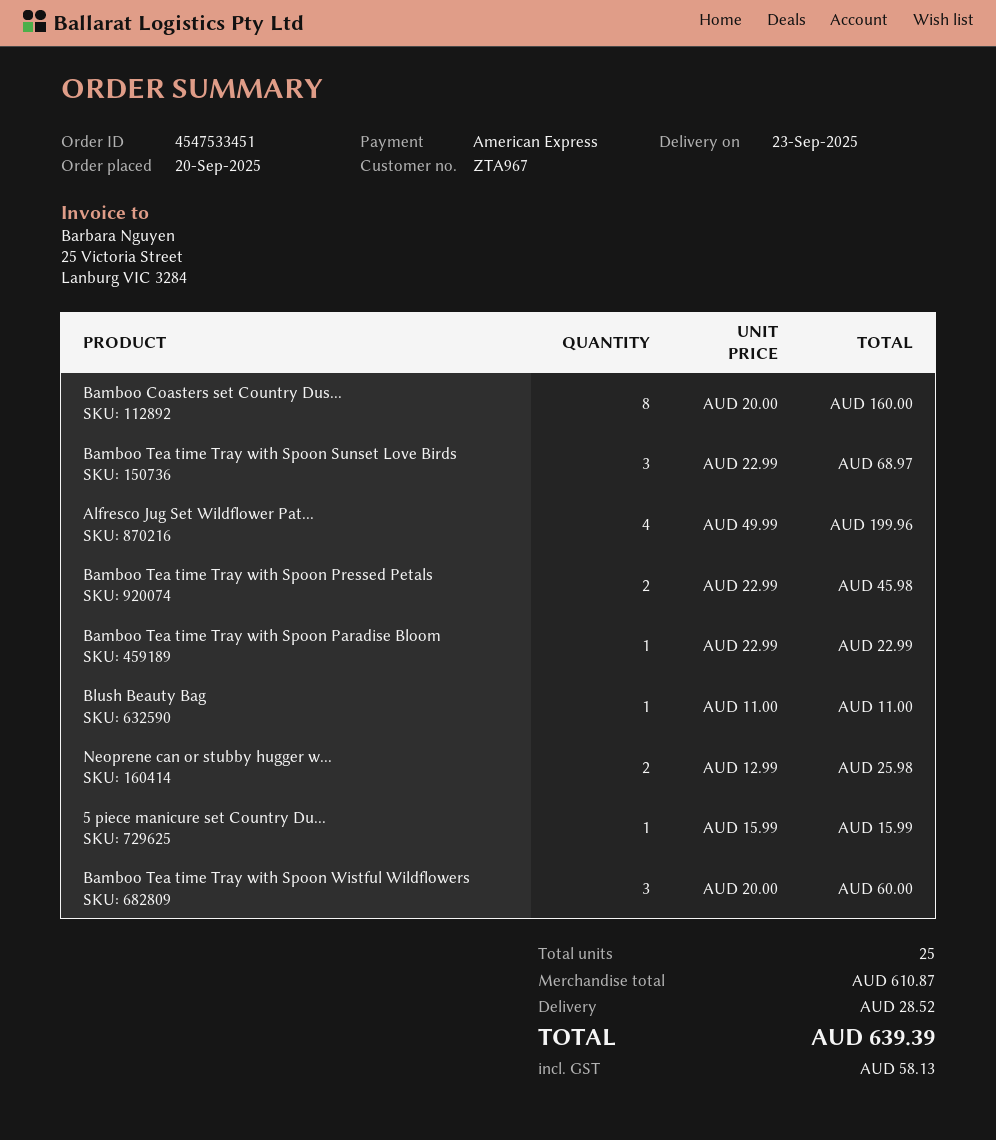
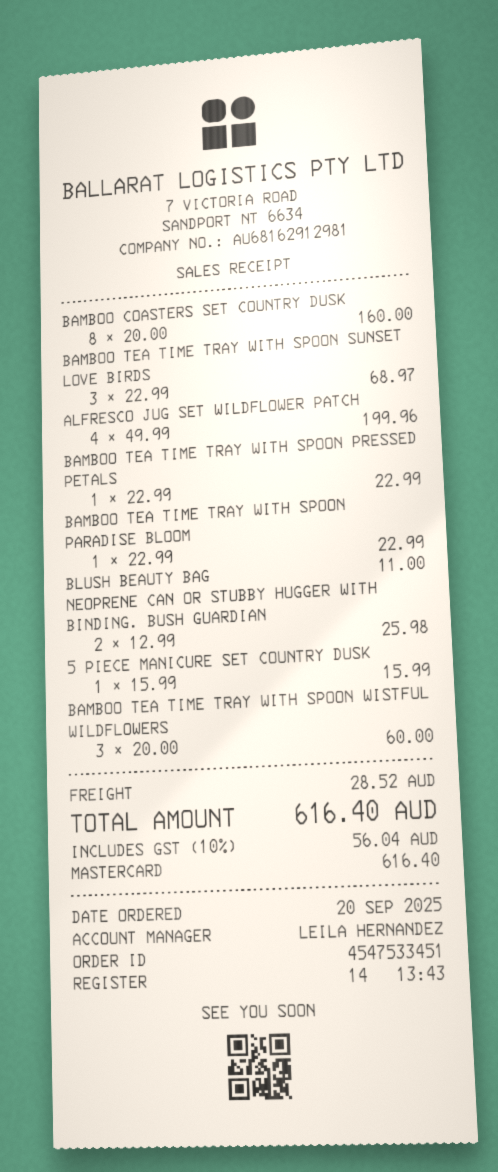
payment method: American Express -> Mastercard
Bamboo Tea time Tray with Spoon Pressed Petals: 2 x 22.99 = 45.98 -> 1 x 22.99 = 22.99
tax: 58.13 -> 56.04
total: 639.39 -> 616.40

